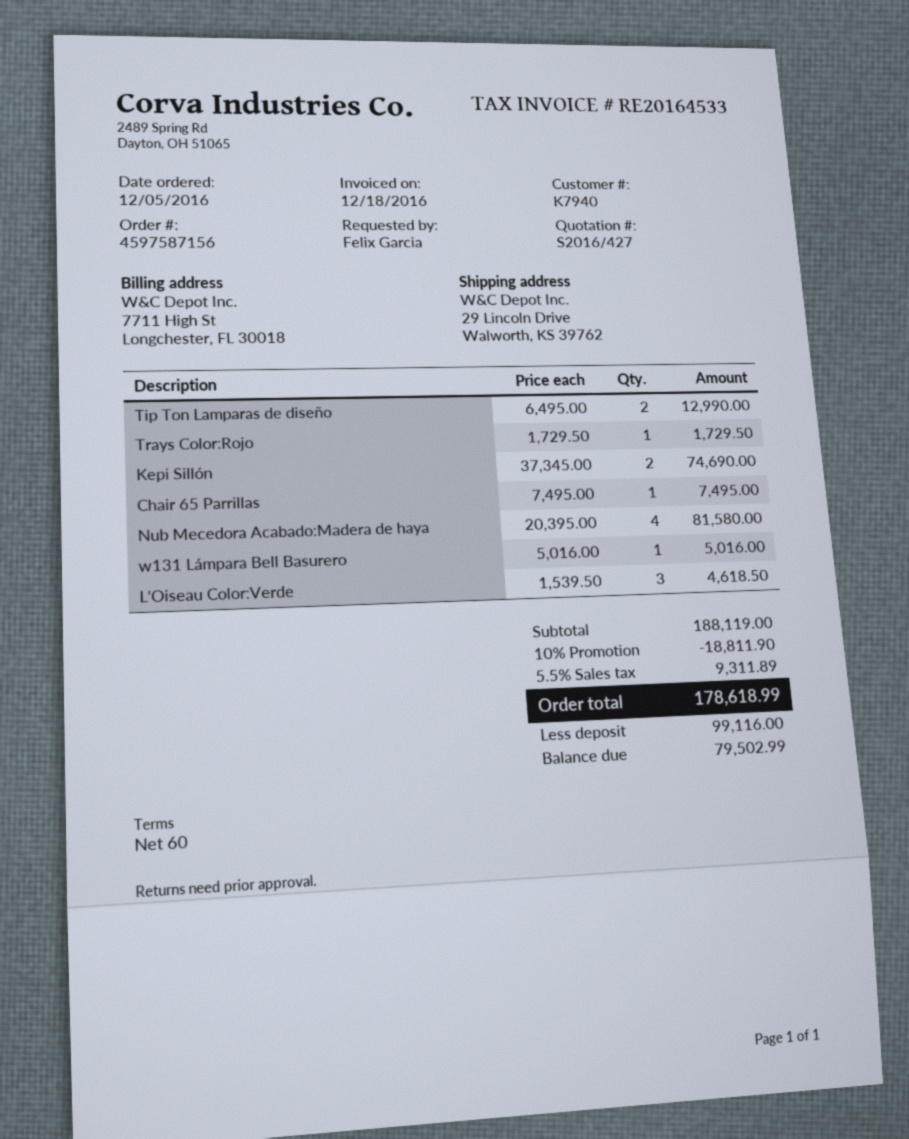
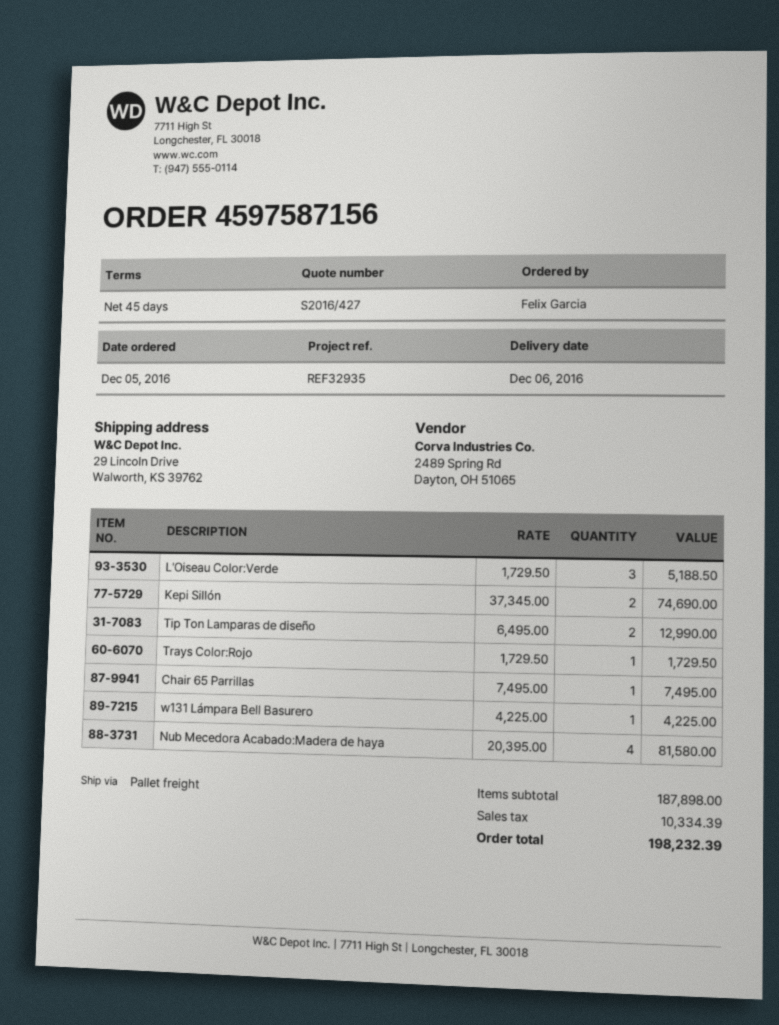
payment terms: 60 days -> 45 days
w131 Lámpara Bell Basurero: 1 x 5016.00 = 5016.00 -> 1 x 4225.00 = 4225.00
L'Oiseau Color:Verde: 3 x 1539.50 = 4618.50 -> 3 x 1729.50 = 5188.50
subtotal: 188119.00 -> 187898.00
discount: 10% = 18811.90 -> none
tax: 9311.89 -> 10334.39
total: 178618.99 -> 198232.39

